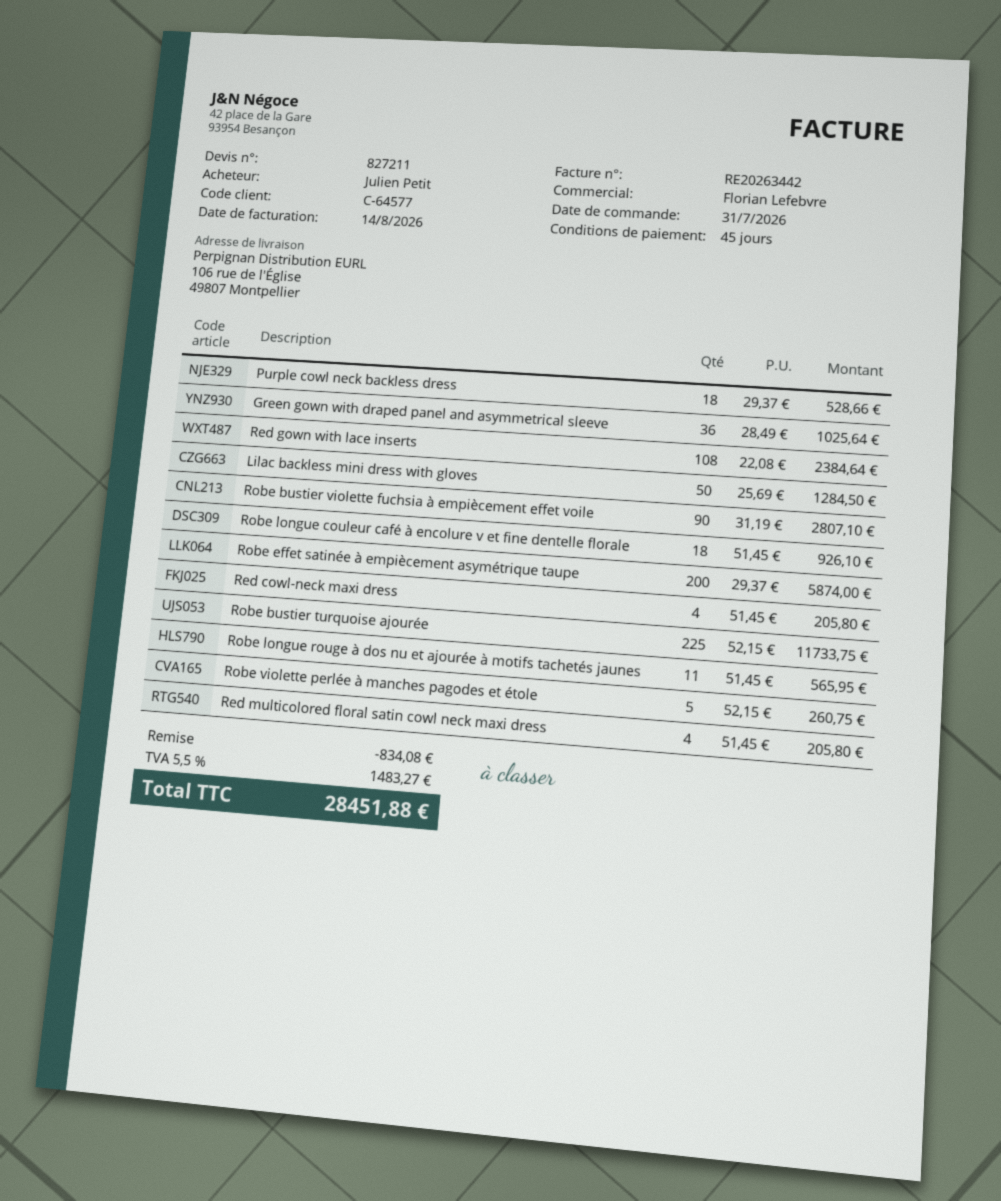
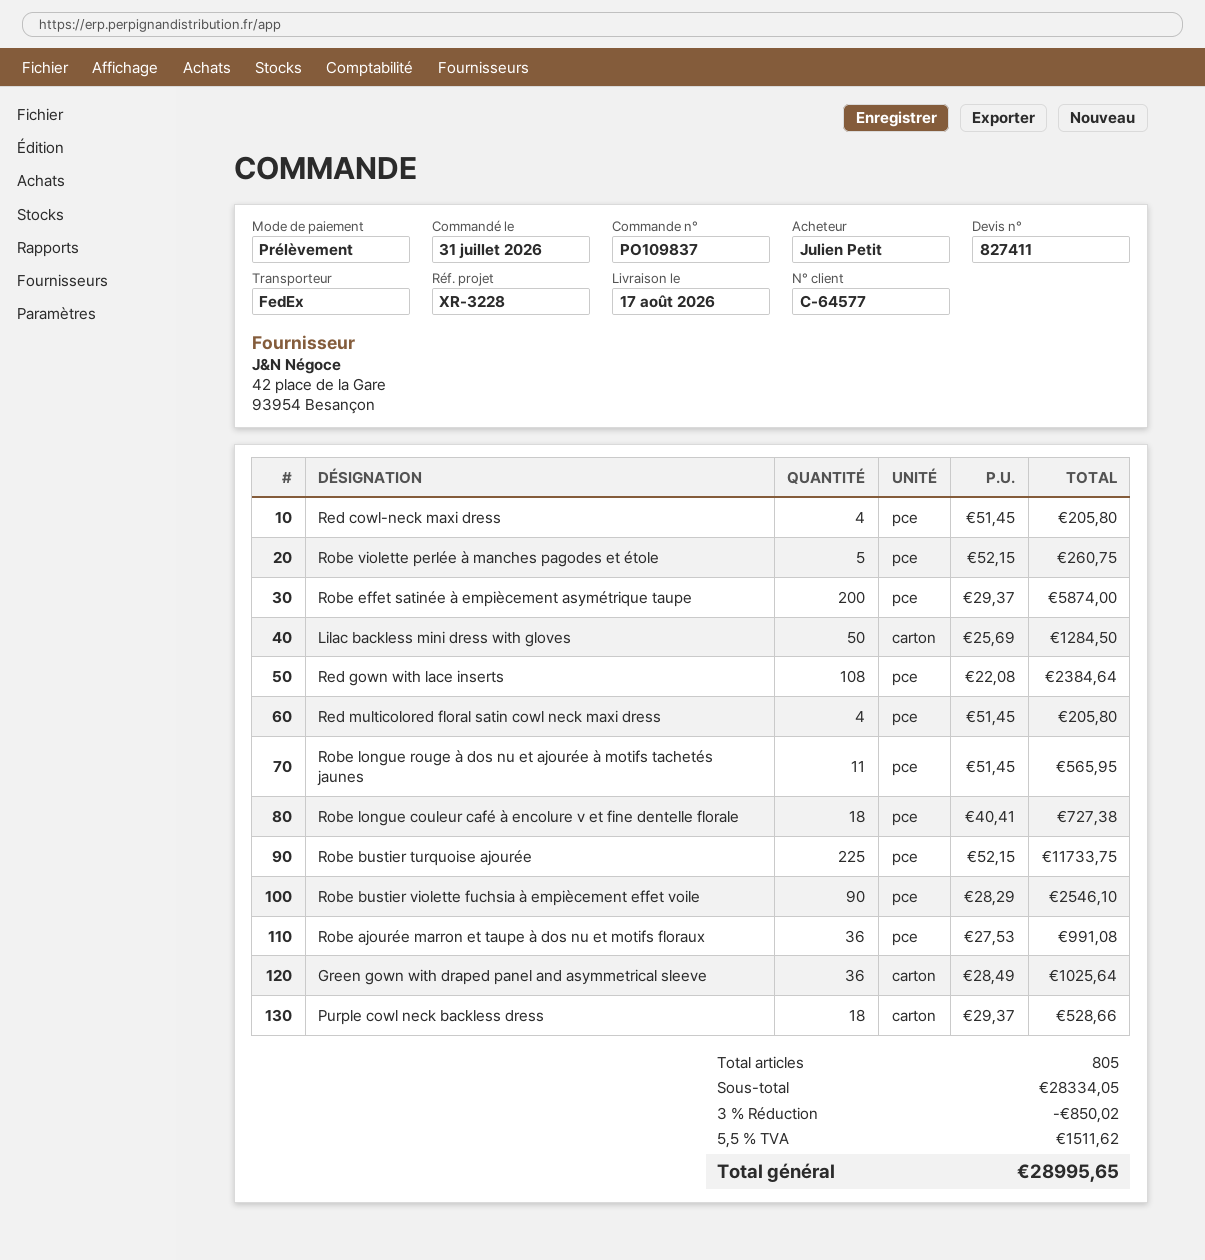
quote number: 827211 -> 827411
Robe bustier violette fuchsia à empiècement effet voile: 90 x 31.19 = 2807.10 -> 90 x 28.29 = 2546.10
Robe longue couleur café à encolure v et fine dentelle florale: 18 x 51.45 = 926.10 -> 18 x 40.41 = 727.38
Robe ajourée marron et taupe à dos nu et motifs floraux: none -> 36 x 27.53 = 991.08
discount: 834.08 -> 850.02
tax: 5.5% = 1483.27 -> 5.5% = 1511.62
total: 28451.88 -> 28995.65

